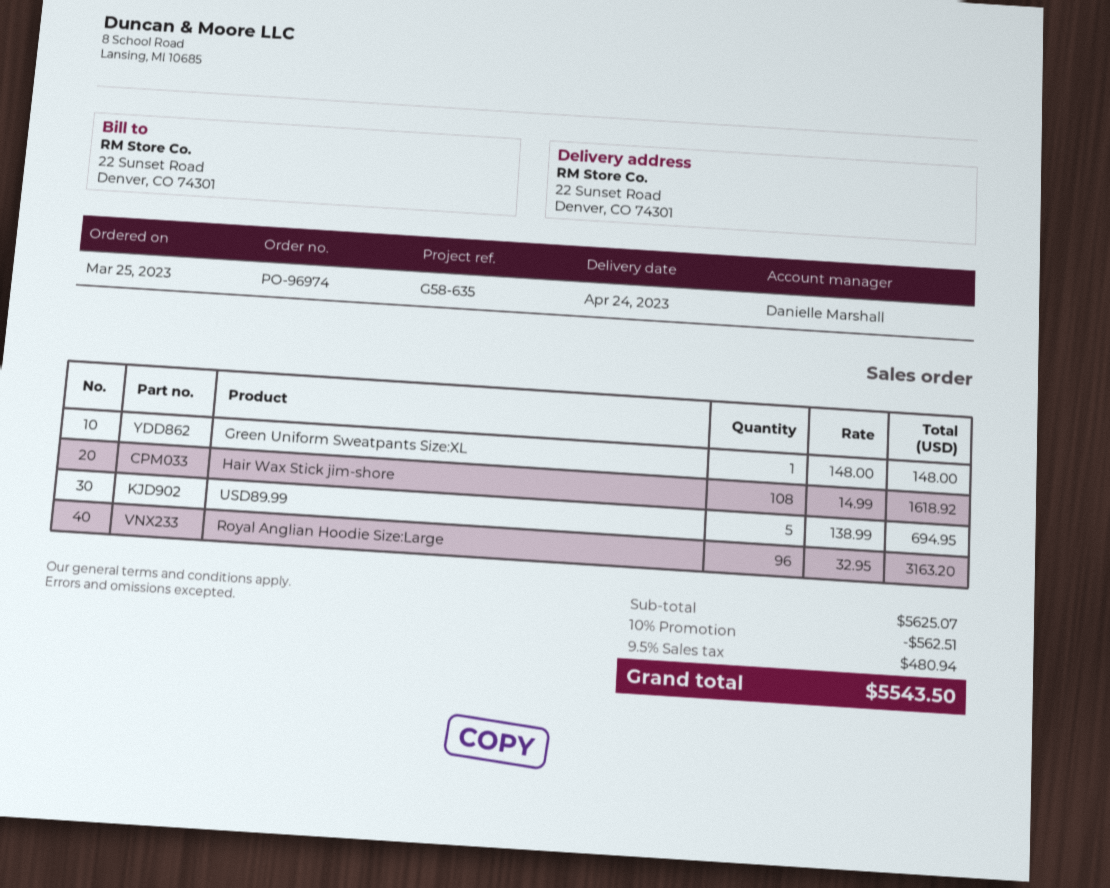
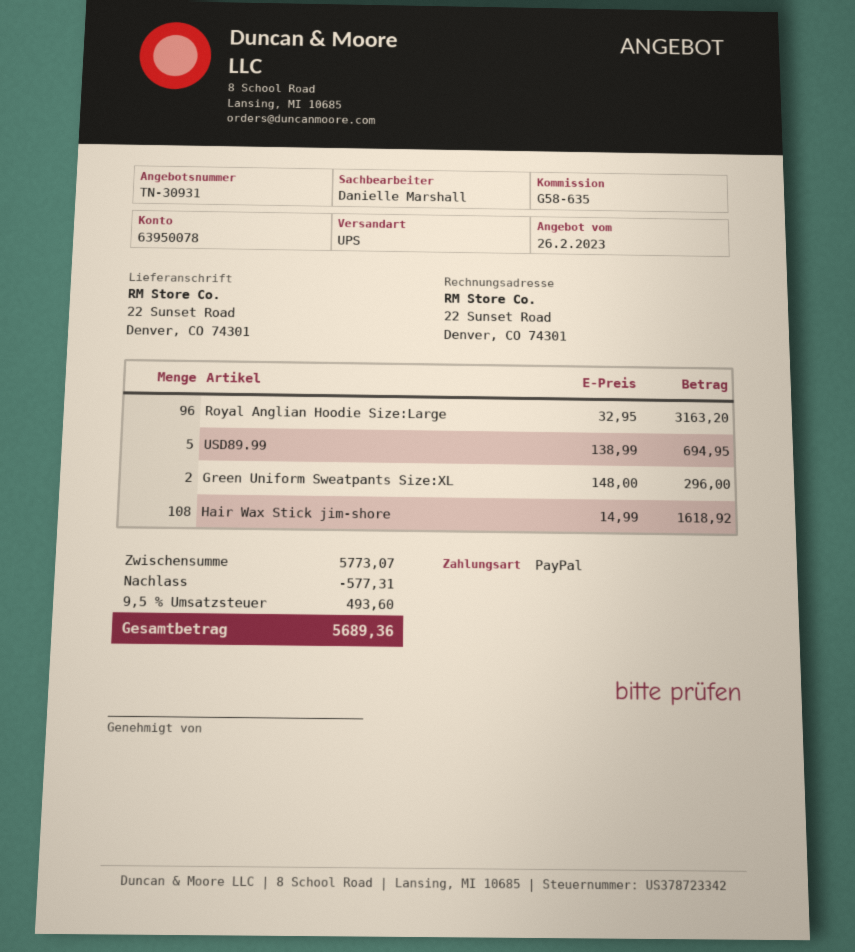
Green Uniform Sweatpants Size:XL: 1 x 148.00 = 148.00 -> 2 x 148.00 = 296.00
subtotal: 5625.07 -> 5773.07
discount: 562.51 -> 577.31
tax: 9.5% = 480.94 -> 9.5% = 493.60
total: 5543.50 -> 5689.36

